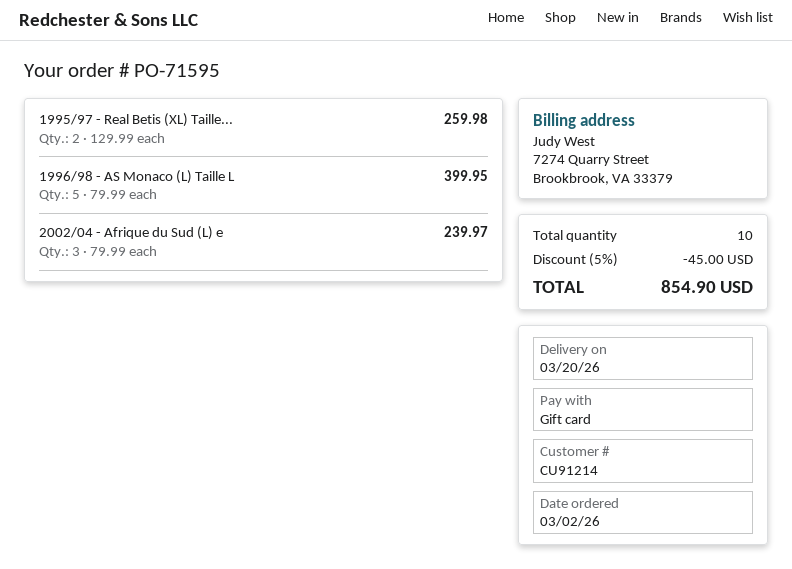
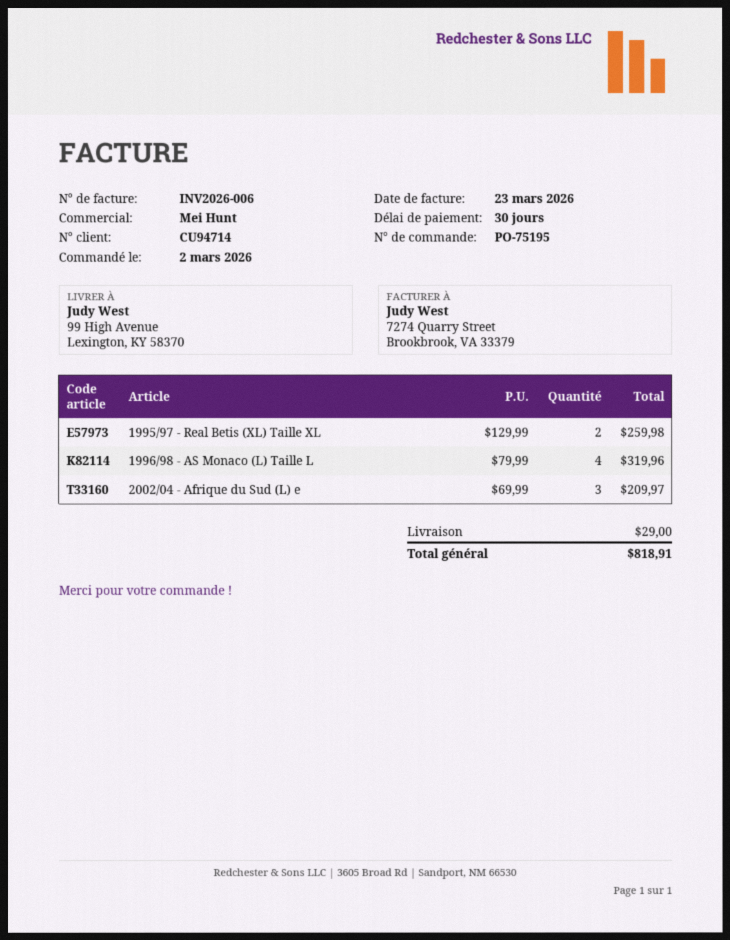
order number: PO-71595 -> PO-75195
customer number: CU91214 -> CU94714
1996/98 - AS Monaco (L) Taille L: 5 x 79.99 = 399.95 -> 4 x 79.99 = 319.96
2002/04 - Afrique du Sud (L) e: 3 x 79.99 = 239.97 -> 3 x 69.99 = 209.97
discount: 5% = 45.00 -> none
shipping: none -> 29.00
total: 854.90 -> 818.91

